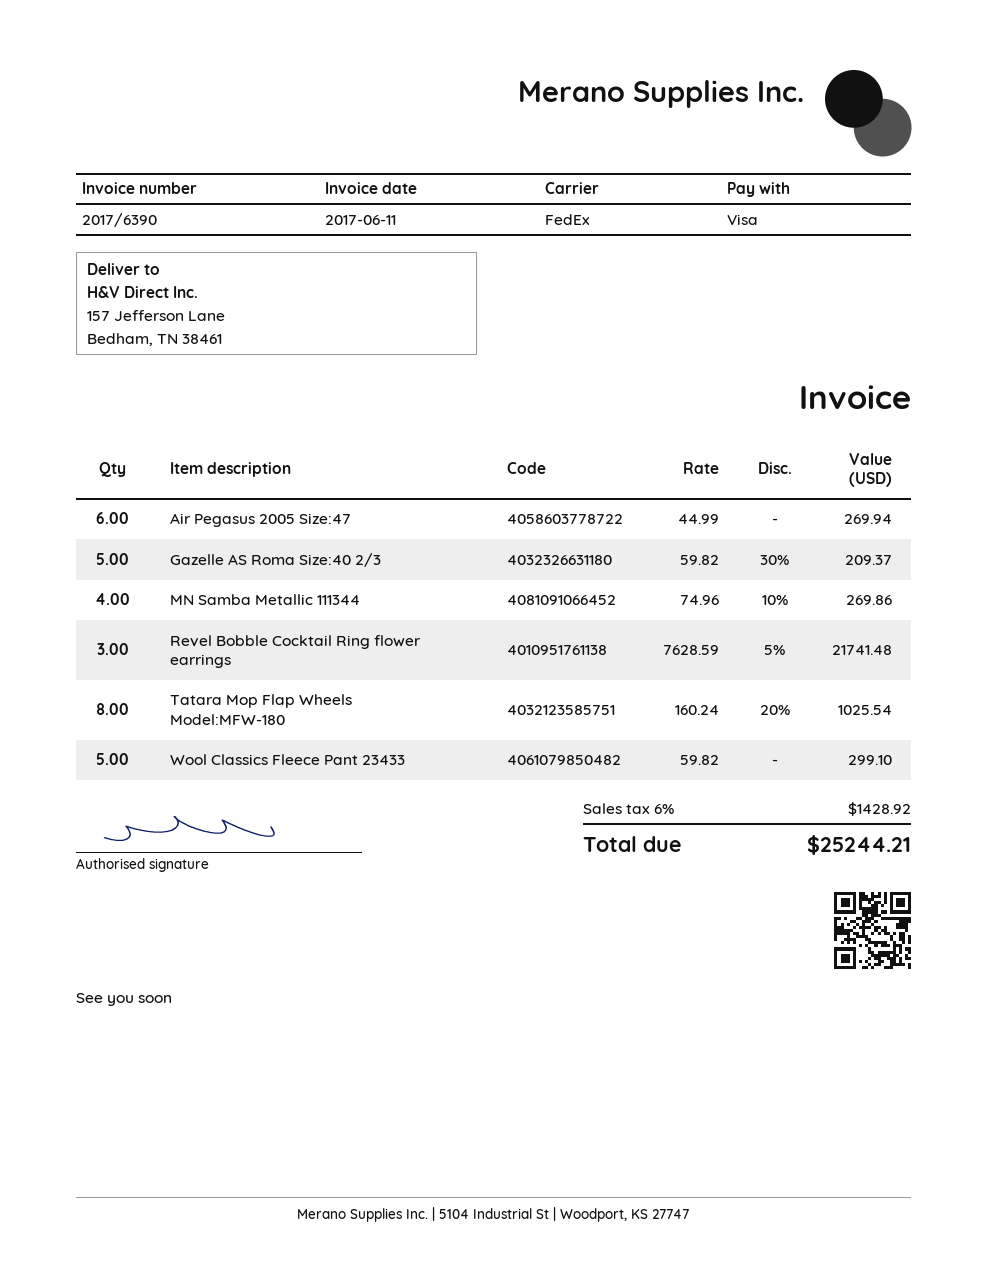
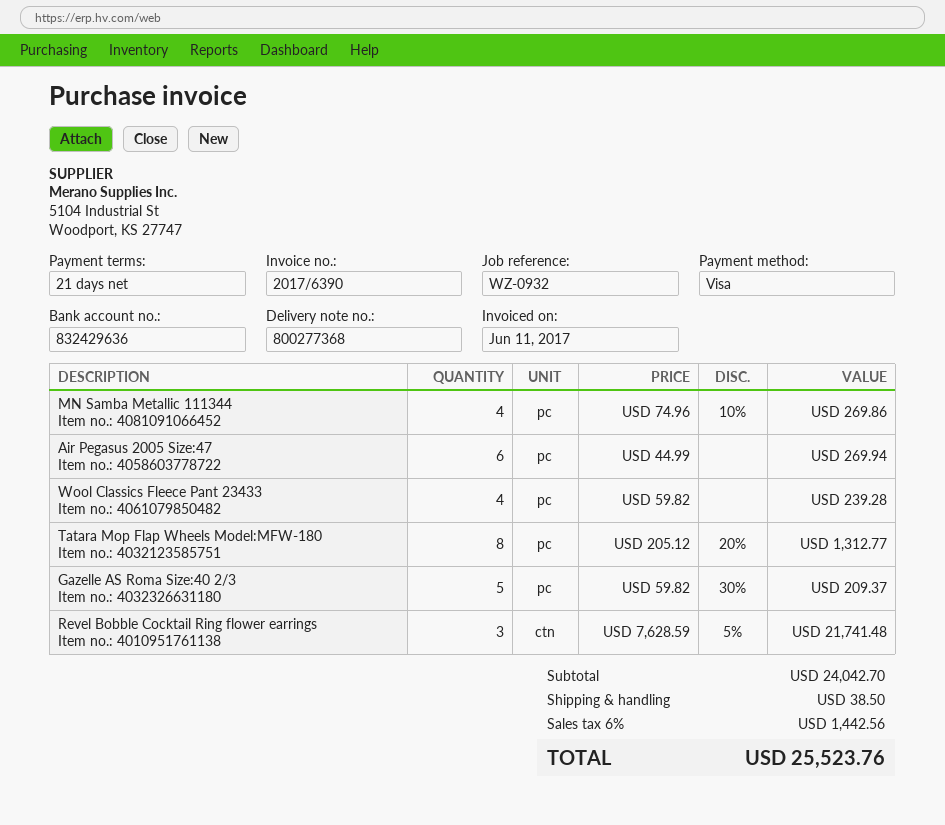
Tatara Mop Flap Wheels Model:MFW-180: 8 x 160.24 - 20% = 1025.54 -> 8 x 205.12 - 20% = 1312.77
Wool Classics Fleece Pant 23433: 5 x 59.82 = 299.10 -> 4 x 59.82 = 239.28
shipping: none -> 38.50
tax: 6% = 1428.92 -> 6% = 1442.56
total: 25244.21 -> 25523.76

